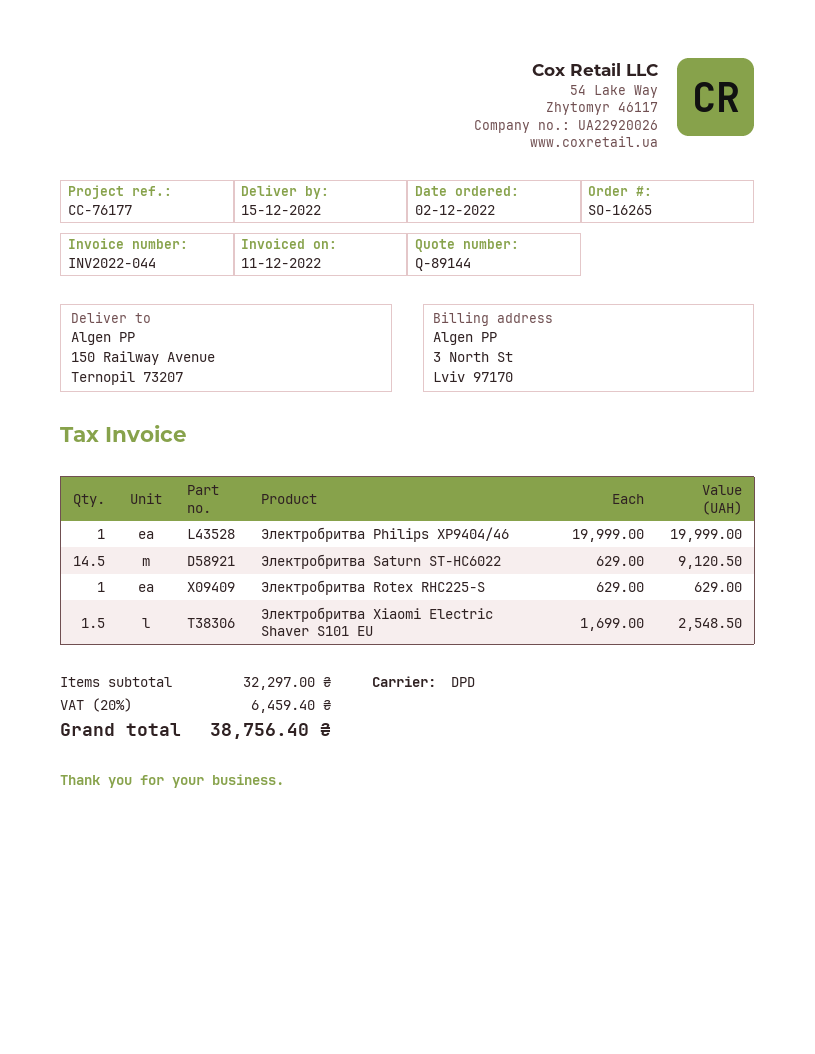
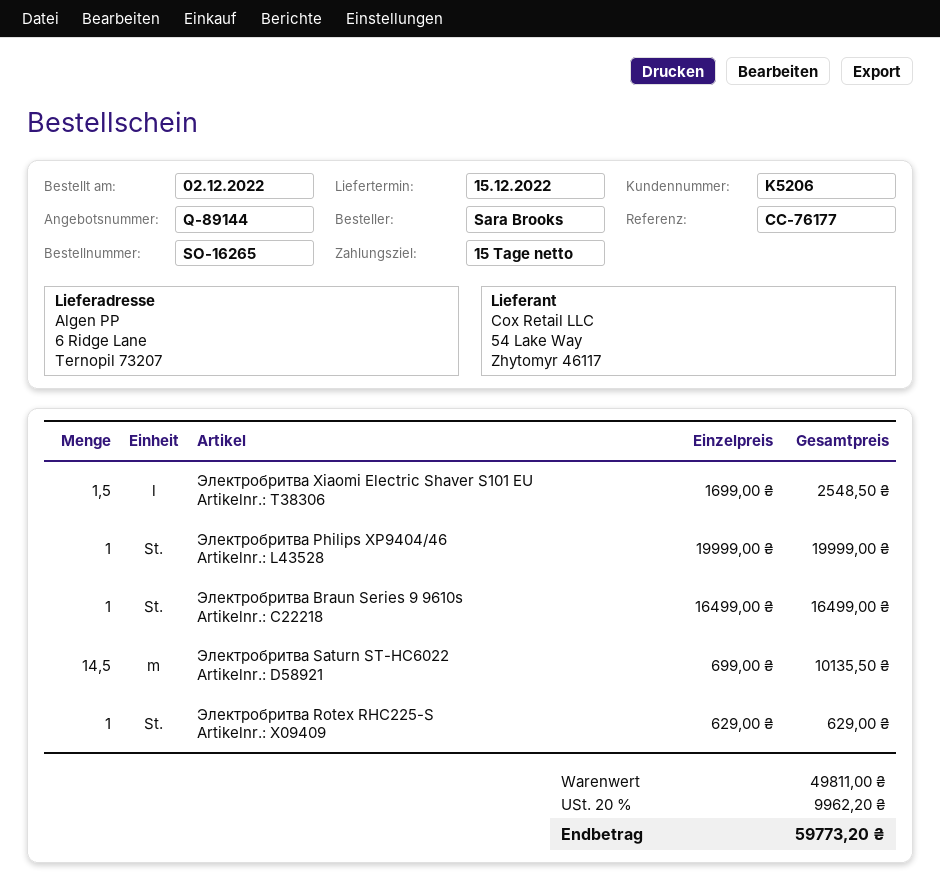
ship to: 150 Railway Avenue, Ternopil 73207 -> 6 Ridge Lane, Ternopil 73207
Электробритва Saturn ST-HC6022: 14.5 x 629.00 = 9120.50 -> 14.5 x 699.00 = 10135.50
Электробритва Braun Series 9 9610s: none -> 1 x 16499.00 = 16499.00
subtotal: 32297.00 -> 49811.00
tax: 20% = 6459.40 -> 20% = 9962.20
total: 38756.40 -> 59773.20

